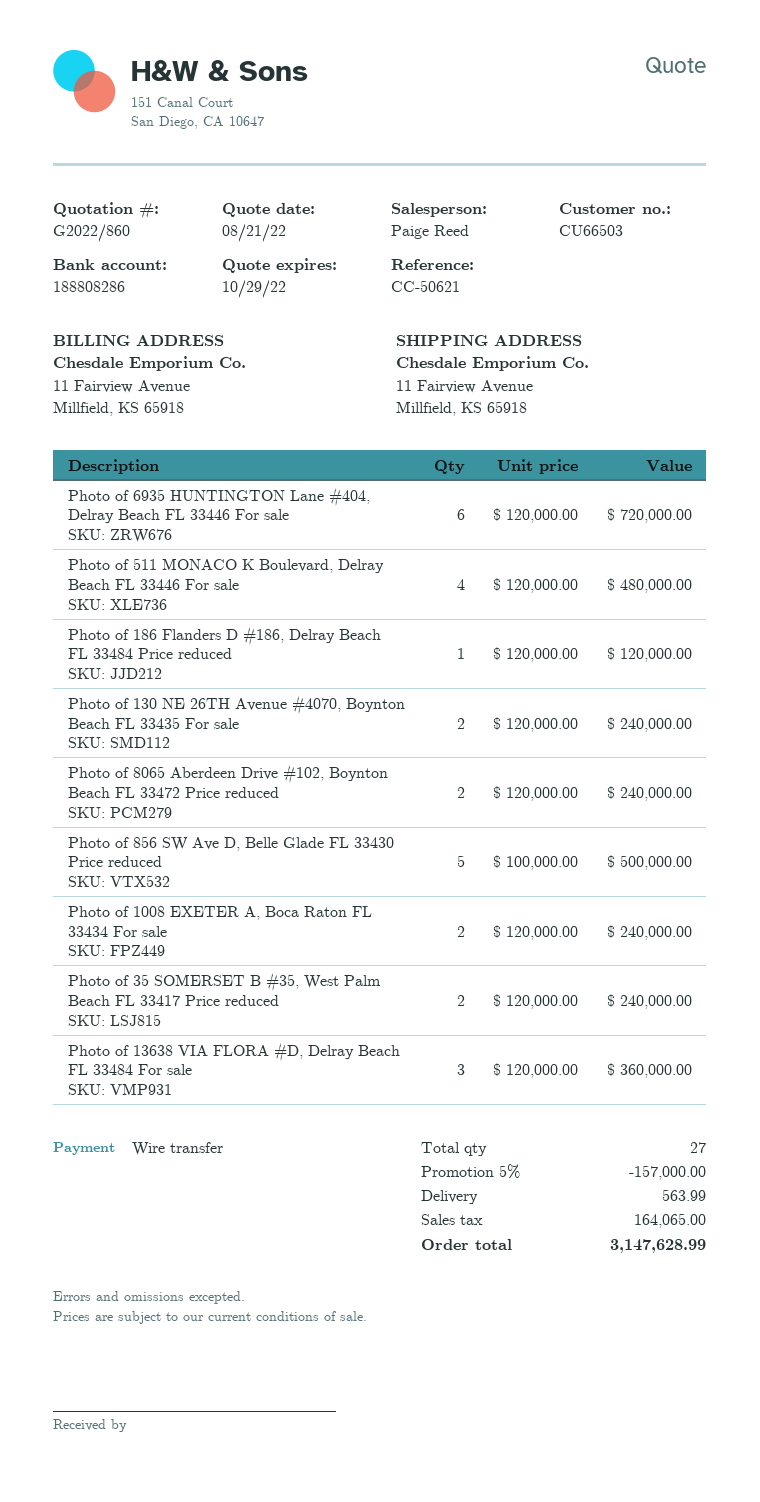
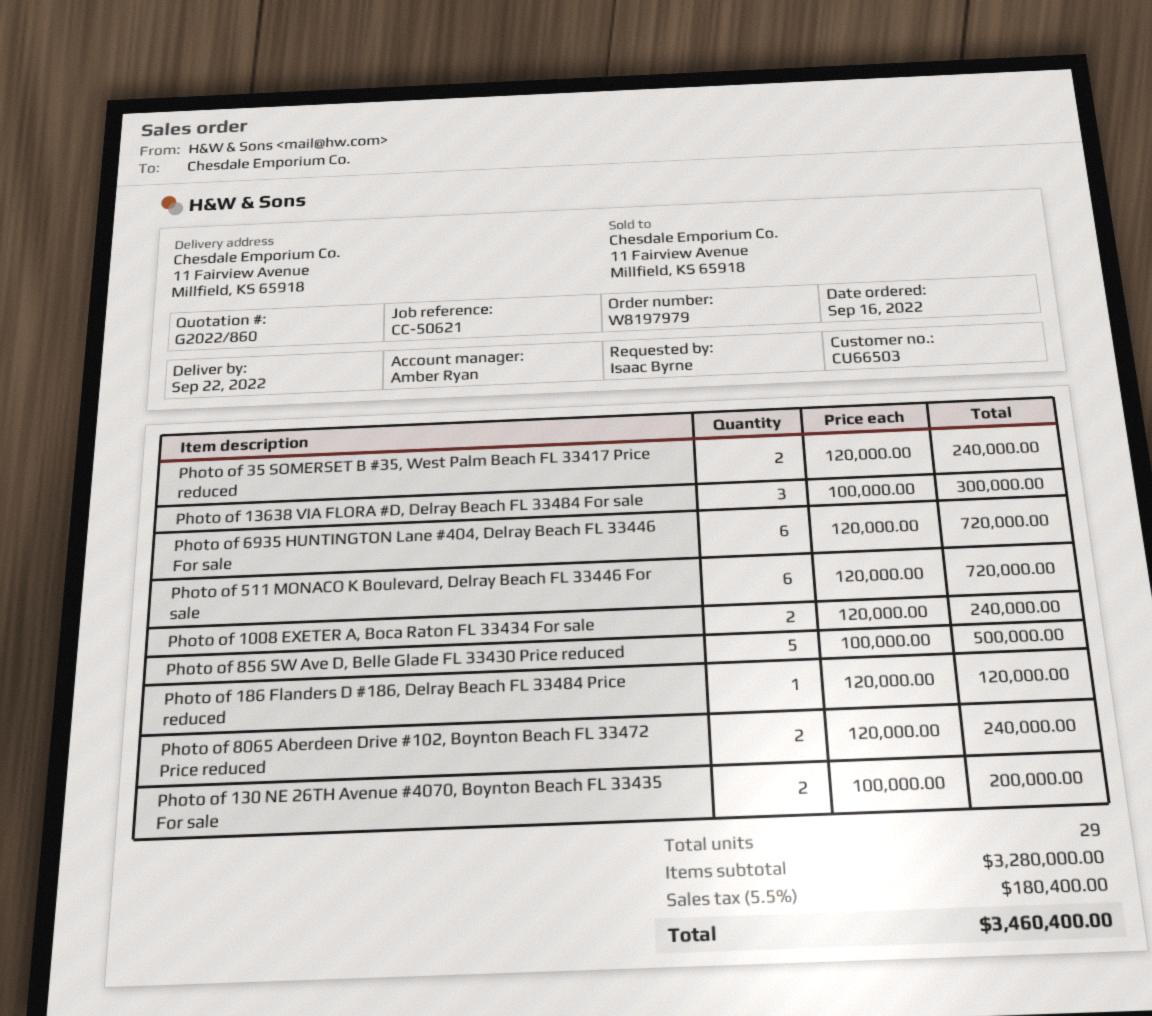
sales rep: Paige Reed -> Amber Ryan
Photo of 511 MONACO K Boulevard, Delray Beach FL 33446 For sale: 4 x 120000.00 = 480000.00 -> 6 x 120000.00 = 720000.00
Photo of 130 NE 26TH Avenue #4070, Boynton Beach FL 33435 For sale: 2 x 120000.00 = 240000.00 -> 2 x 100000.00 = 200000.00
Photo of 13638 VIA FLORA #D, Delray Beach FL 33484 For sale: 3 x 120000.00 = 360000.00 -> 3 x 100000.00 = 300000.00
total quantity: 27 -> 29
discount: 5% = 157000.00 -> none
shipping: 563.99 -> none
tax: 164065.00 -> 180400.00
total: 3147628.99 -> 3460400.00

